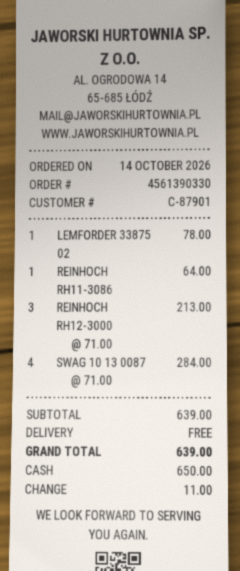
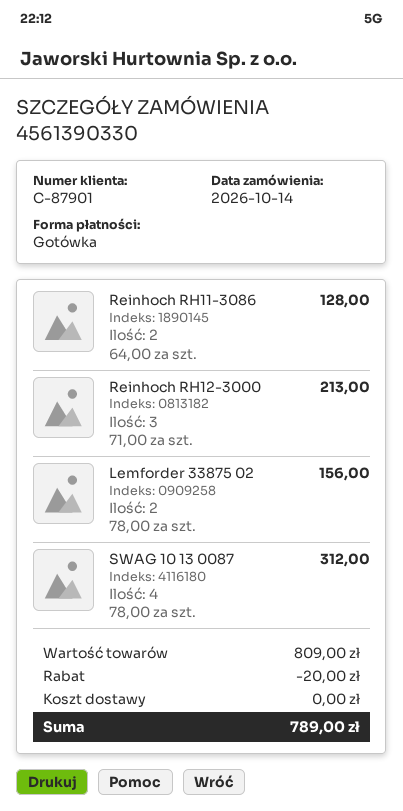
LEMFORDER 33875 02: 1 x 78.00 = 78.00 -> 2 x 78.00 = 156.00
REINHOCH RH11-3086: 1 x 64.00 = 64.00 -> 2 x 64.00 = 128.00
SWAG 10 13 0087: 4 x 71.00 = 284.00 -> 4 x 78.00 = 312.00
subtotal: 639.00 -> 809.00
discount: none -> 20.00
total: 639.00 -> 789.00

